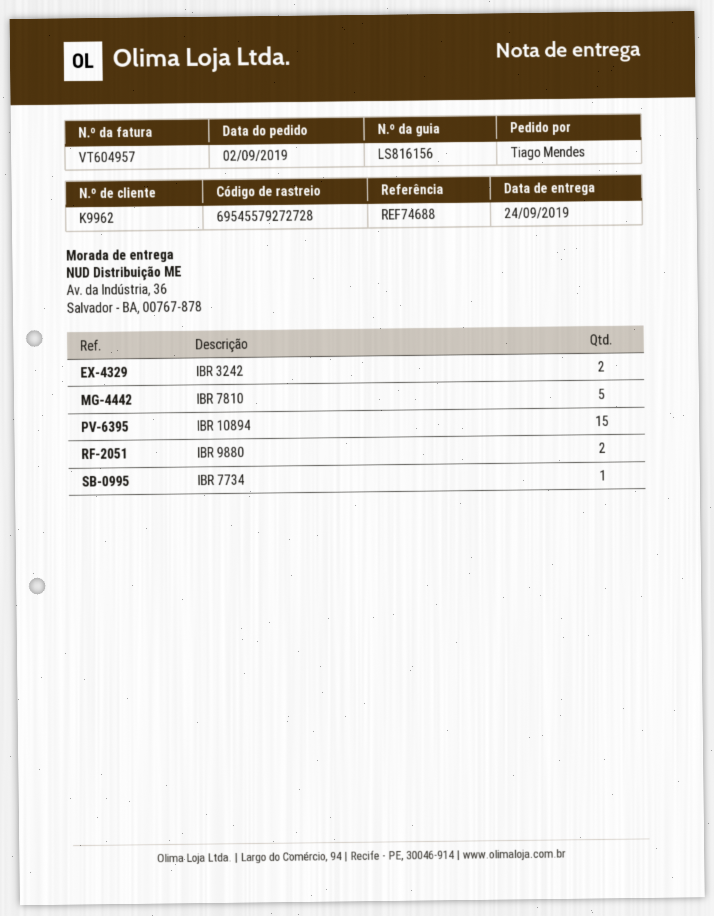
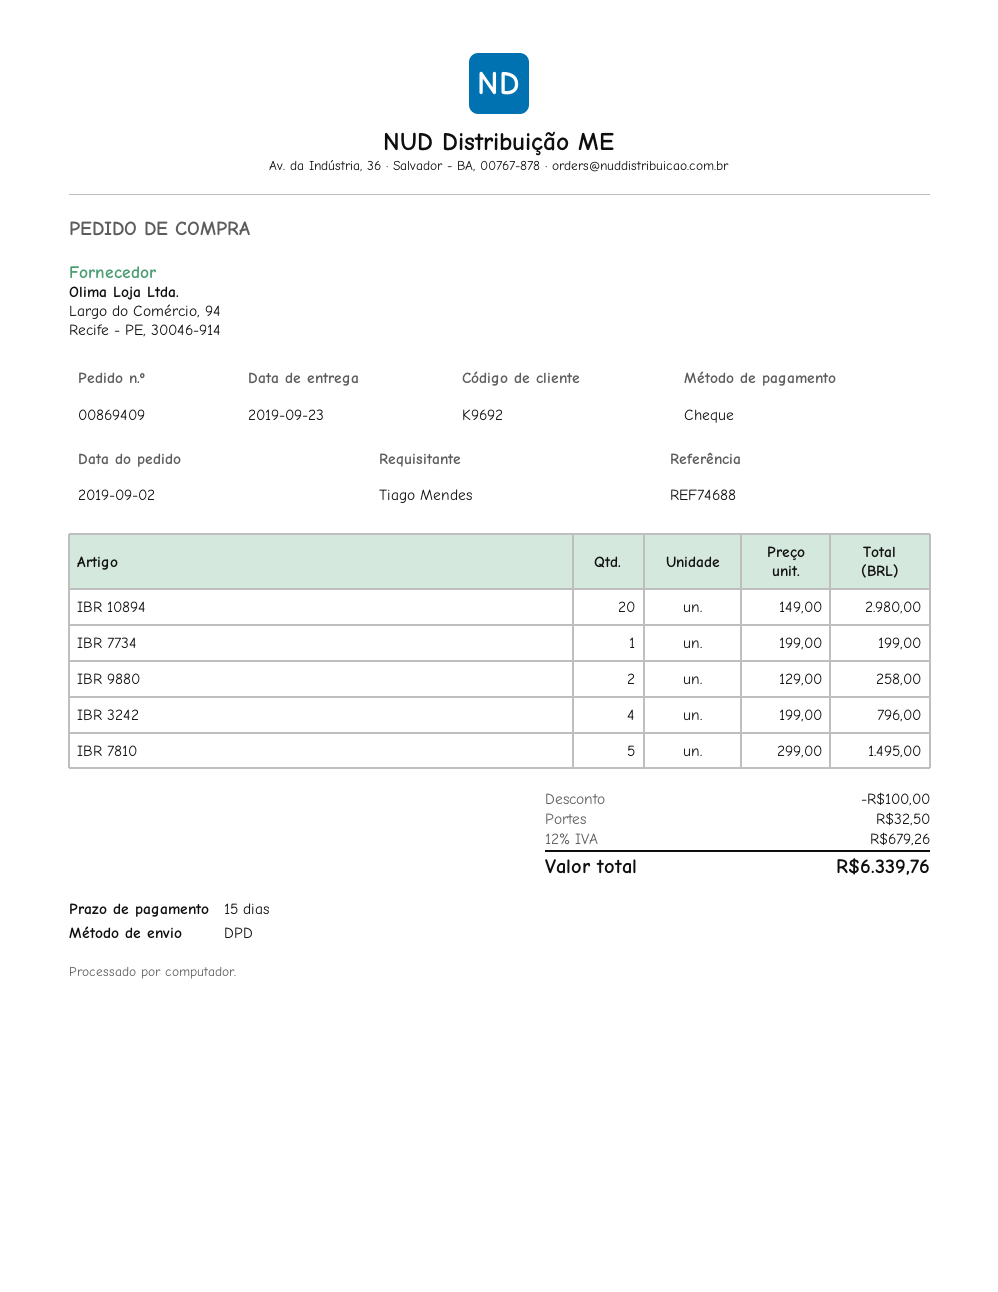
delivery date: 2019-09-24 -> 2019-09-23
customer number: K9962 -> K9692
IBR 3242: 2 -> 4
IBR 10894: 15 -> 20

